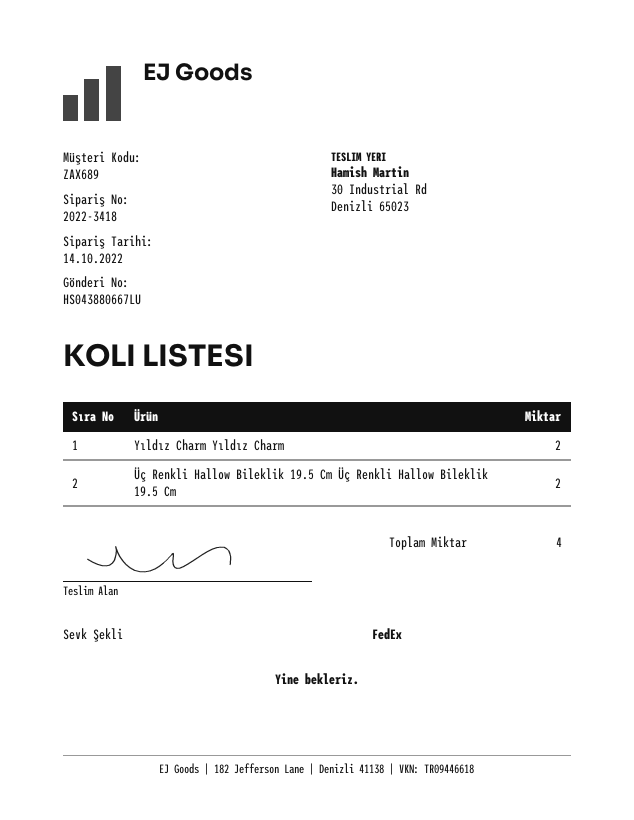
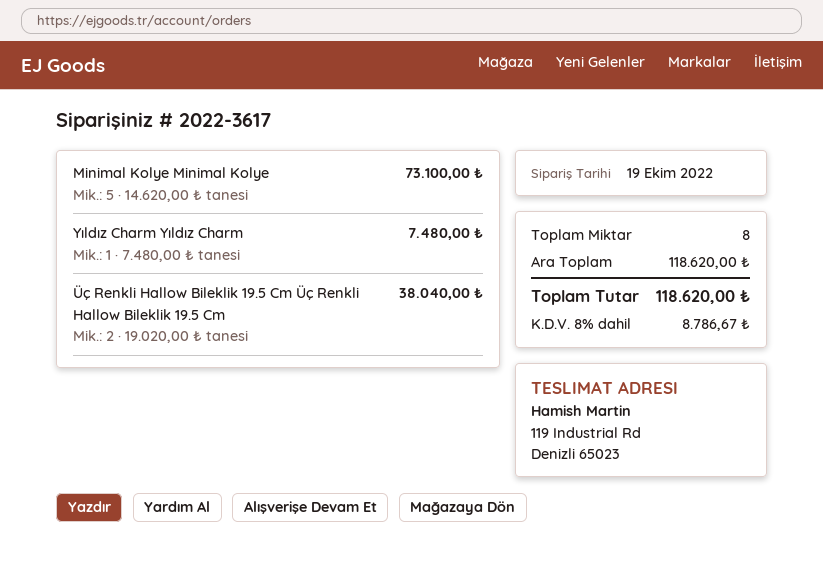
order number: 2022-3418 -> 2022-3617
order date: 2022-10-14 -> 2022-10-19
ship to: 30 Industrial Rd, Denizli 65023 -> 119 Industrial Rd, Denizli 65023
Yıldız Charm Yıldız Charm: 2 -> 1
Minimal Kolye Minimal Kolye: none -> 5
total quantity: 4 -> 8

